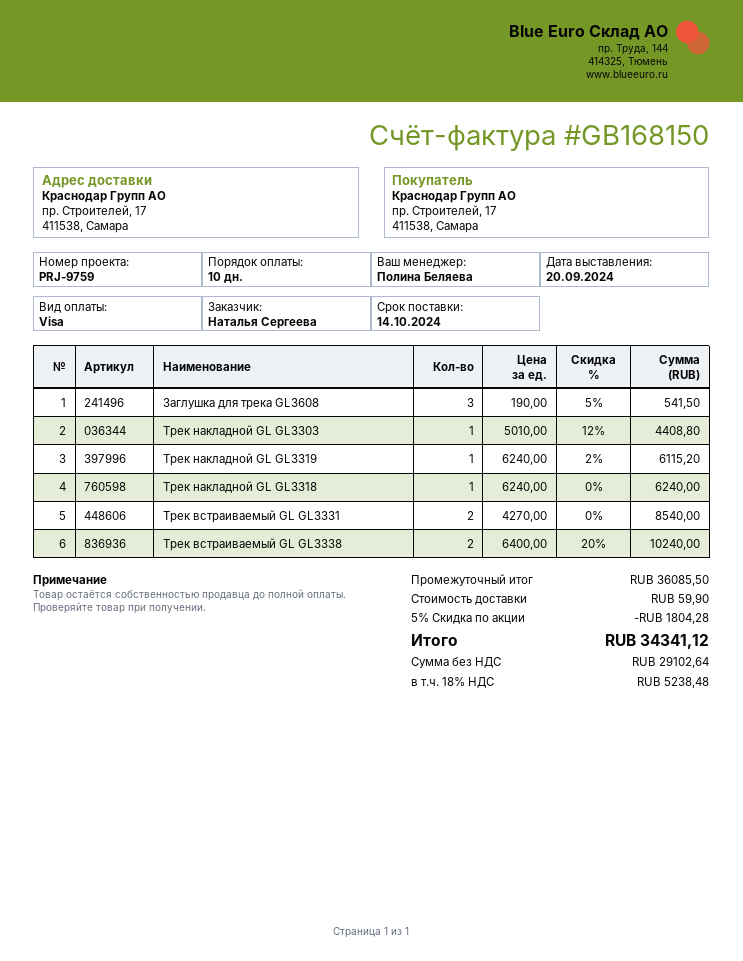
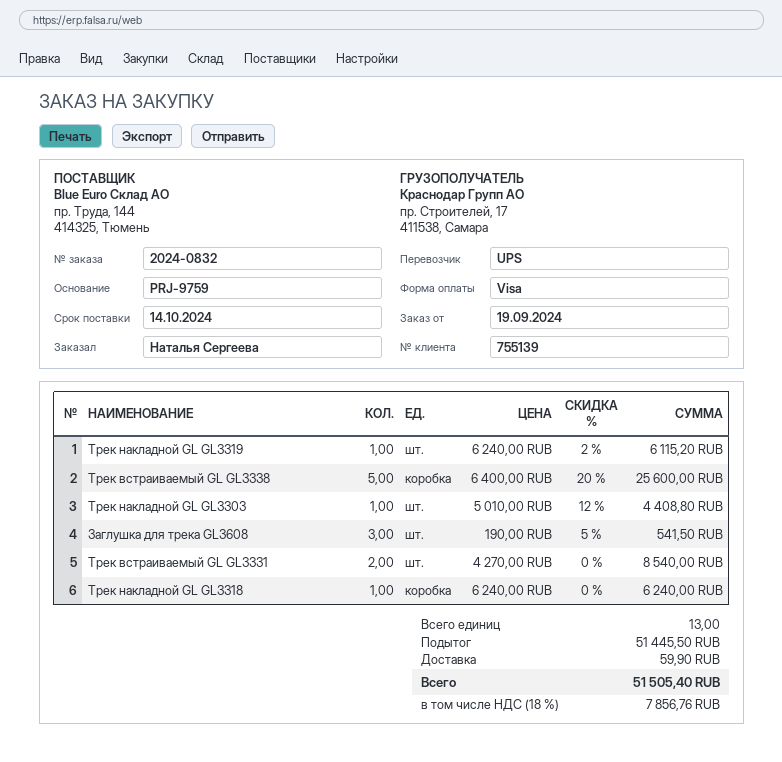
Трек встраиваемый GL GL3338: 2 x 6400.00 - 20% = 10240.00 -> 5 x 6400.00 - 20% = 25600.00
subtotal: 36085.50 -> 51445.50
discount: 5% = 1804.28 -> none
tax: 18% = 5238.48 -> 18% = 7856.76
total: 34341.12 -> 51505.40

